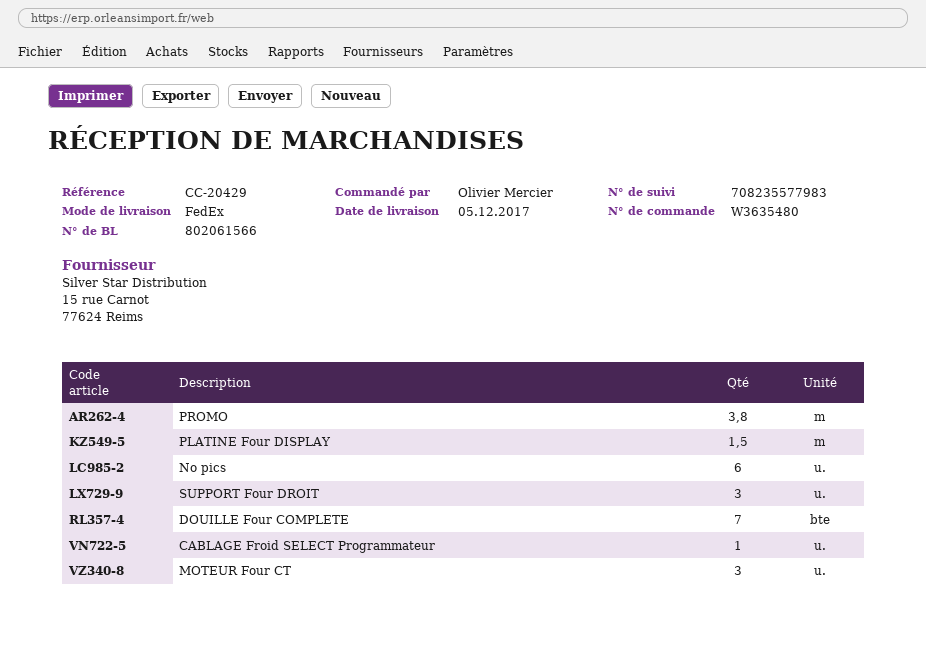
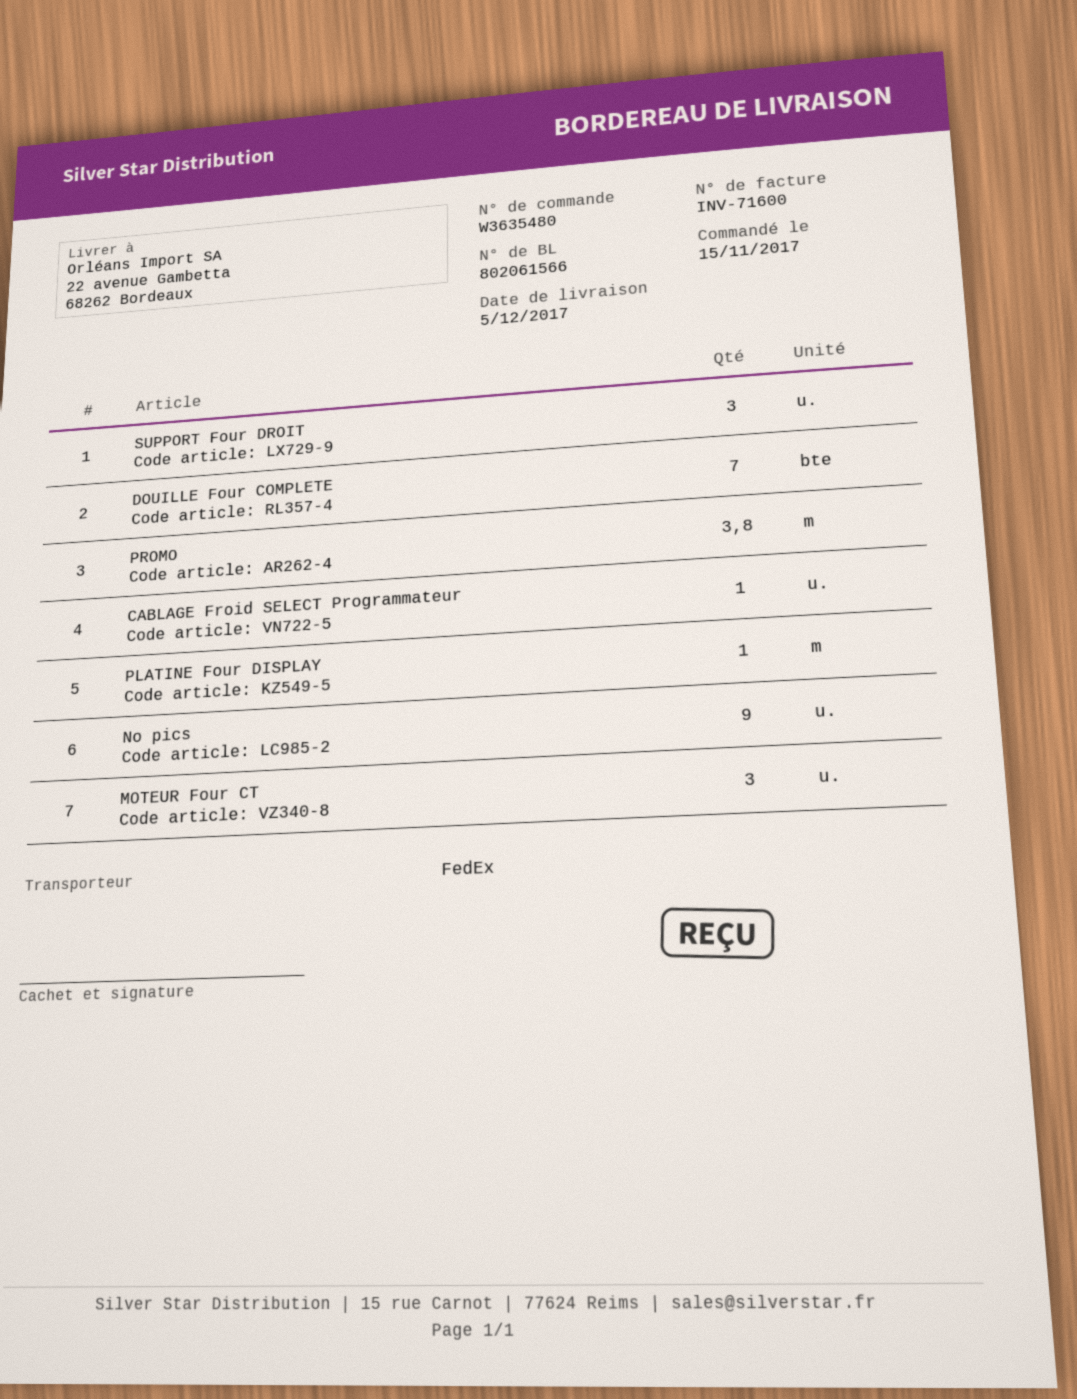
PLATINE Four DISPLAY: 1.5 -> 1
No pics: 6 -> 9

